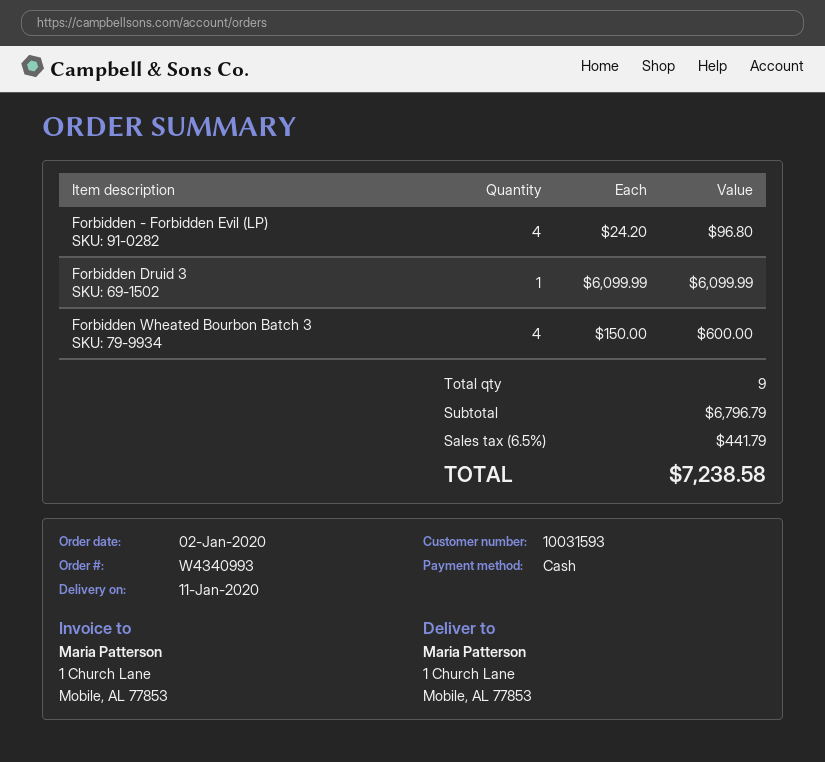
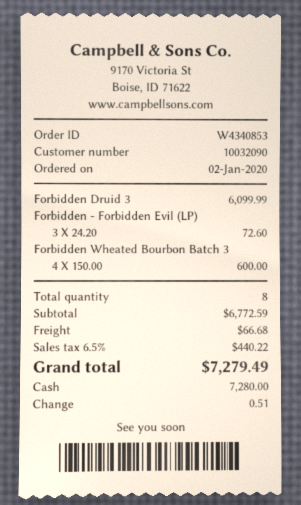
order number: W4340993 -> W4340853
customer number: 10031593 -> 10032090
Forbidden - Forbidden Evil (LP): 4 x 24.20 = 96.80 -> 3 x 24.20 = 72.60
total quantity: 9 -> 8
subtotal: 6796.79 -> 6772.59
shipping: none -> 66.68
tax: 6.5% = 441.79 -> 6.5% = 440.22
total: 7238.58 -> 7279.49

